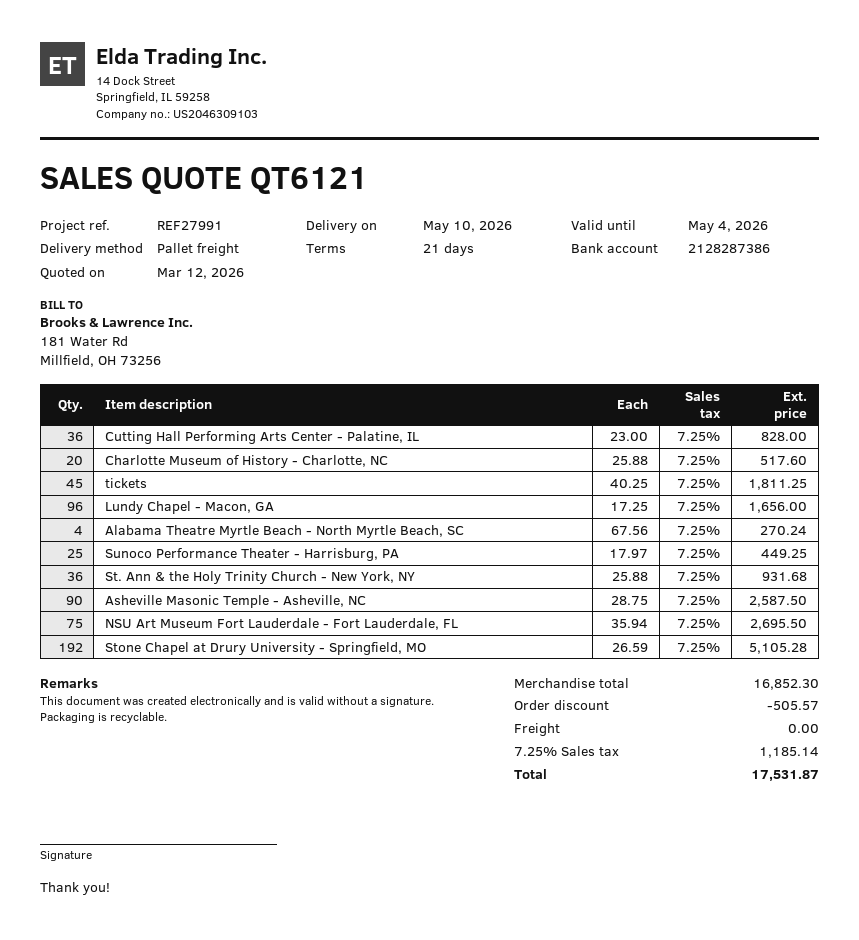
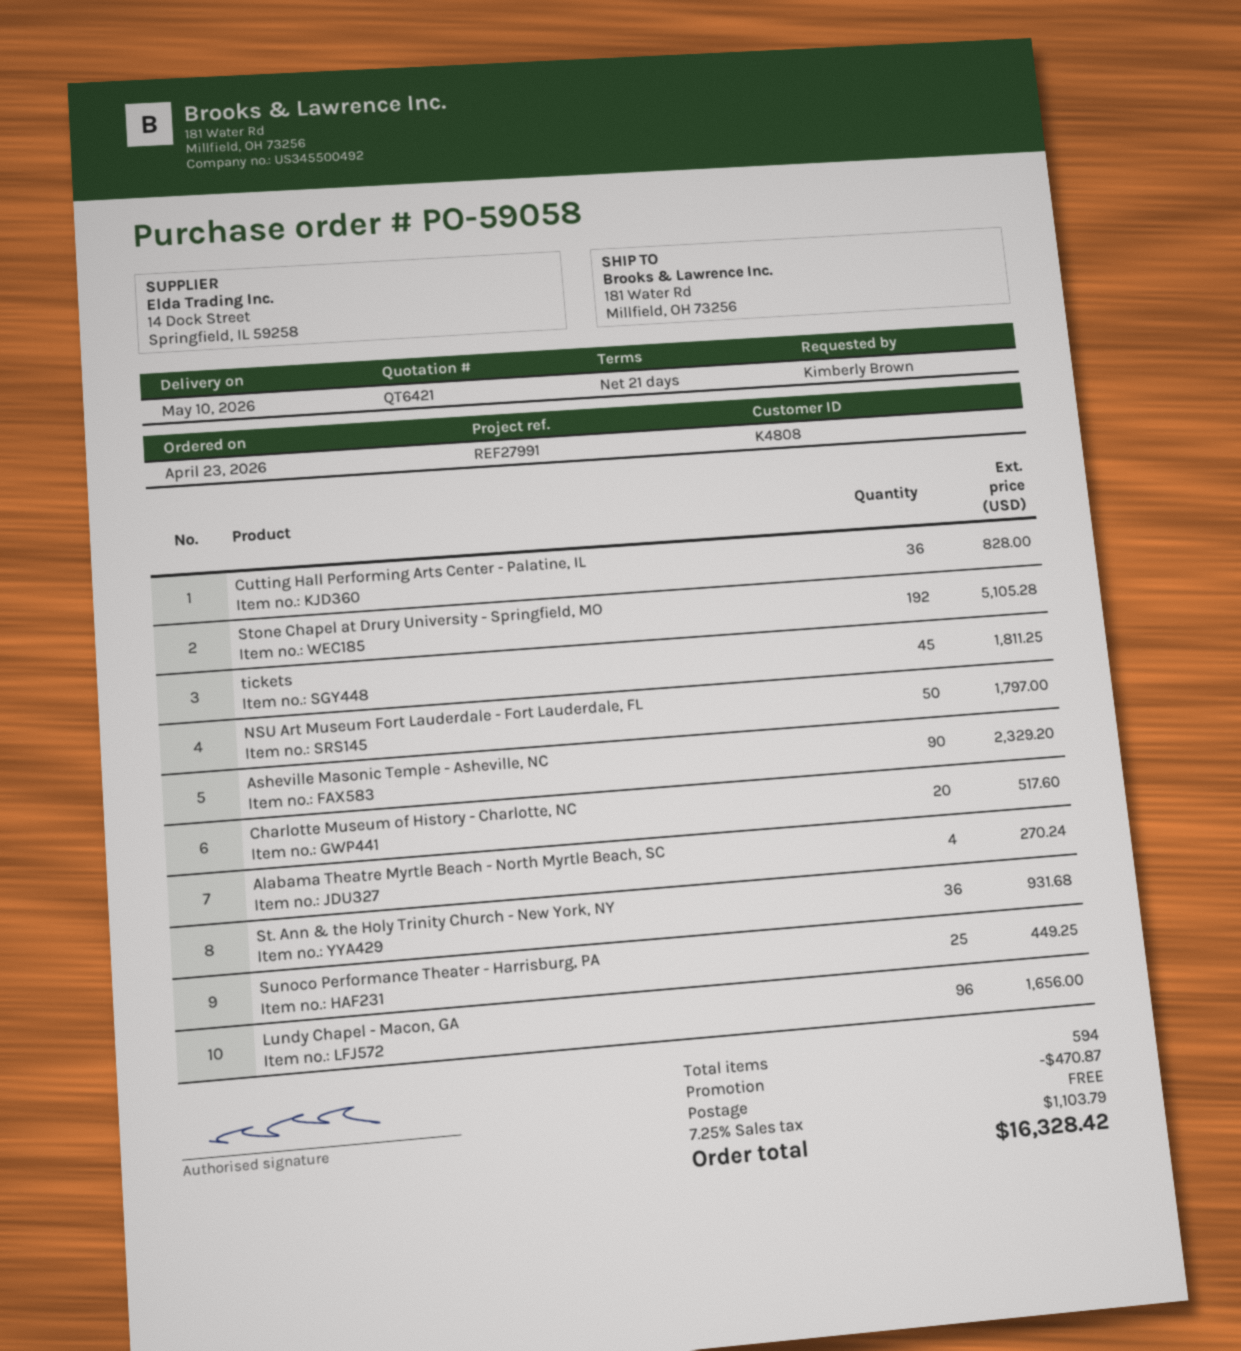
quote number: QT6121 -> QT6421
Asheville Masonic Temple - Asheville, NC: 90 for 2587.50 -> 90 for 2329.20
NSU Art Museum Fort Lauderdale - Fort Lauderdale, FL: 75 for 2695.50 -> 50 for 1797.00
discount: 505.57 -> 470.87
tax: 7.25% = 1185.14 -> 7.25% = 1103.79
total: 17531.87 -> 16328.42

